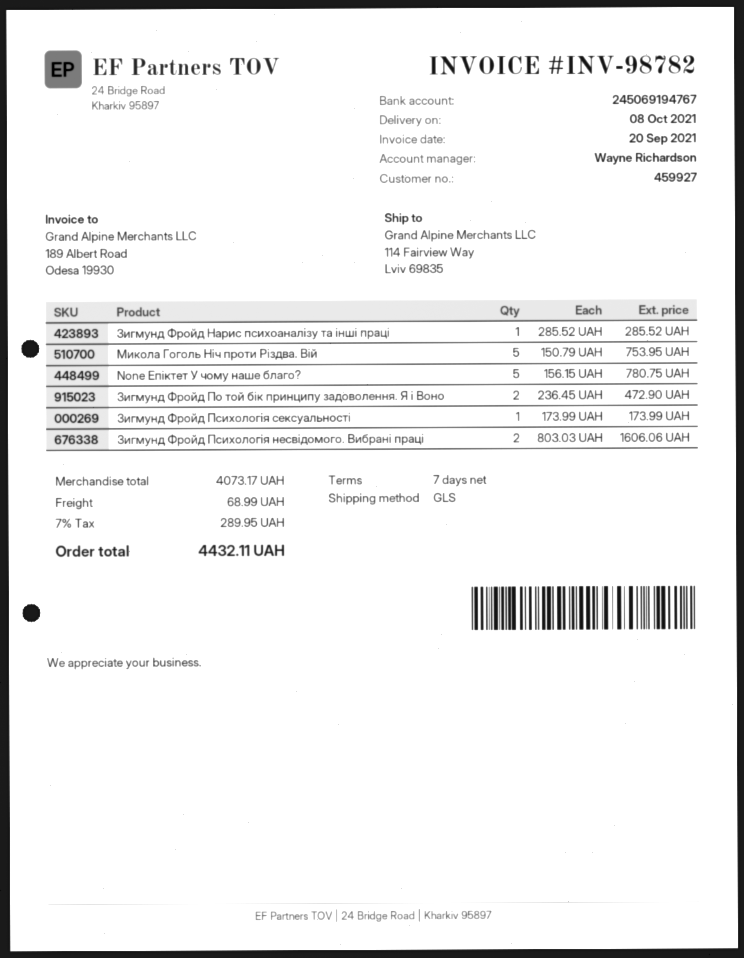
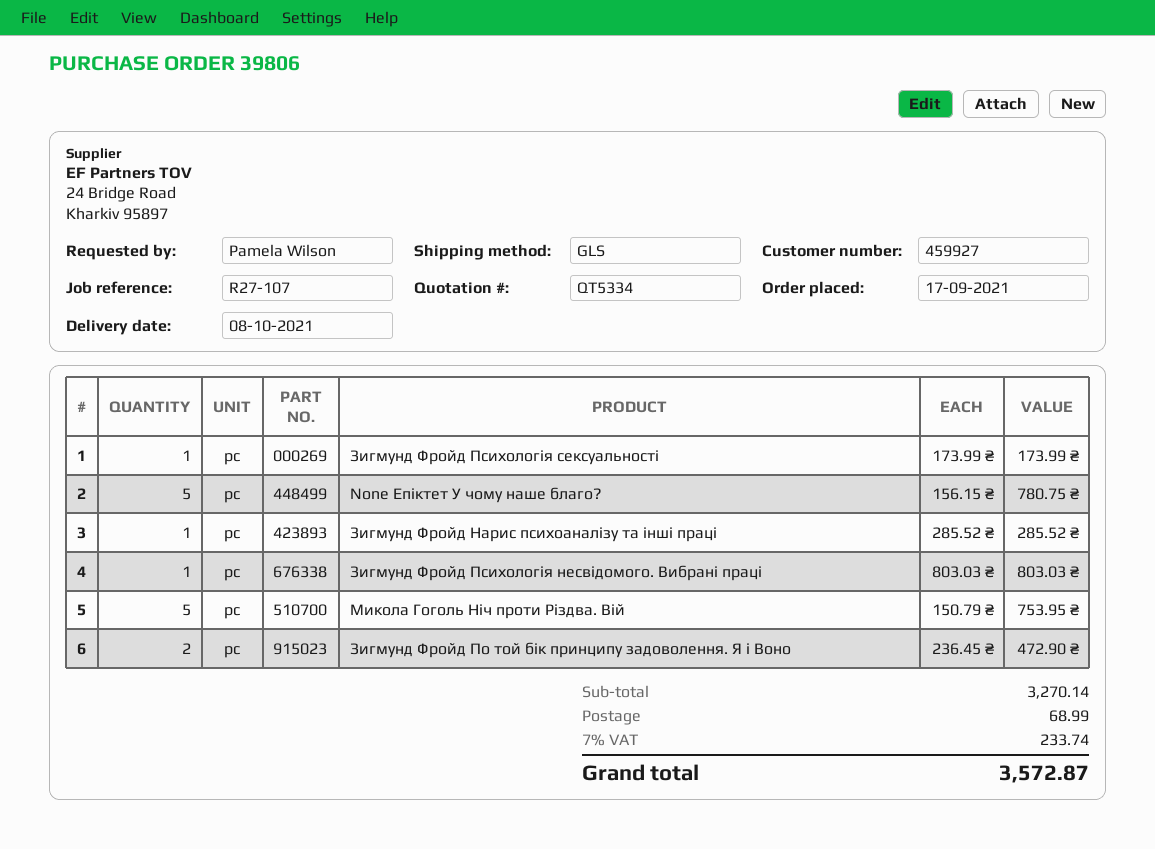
Зигмунд Фройд Психологія несвідомого. Вибрані праці: 2 x 803.03 = 1606.06 -> 1 x 803.03 = 803.03
subtotal: 4073.17 -> 3270.14
tax: 7% = 289.95 -> 7% = 233.74
total: 4432.11 -> 3572.87

